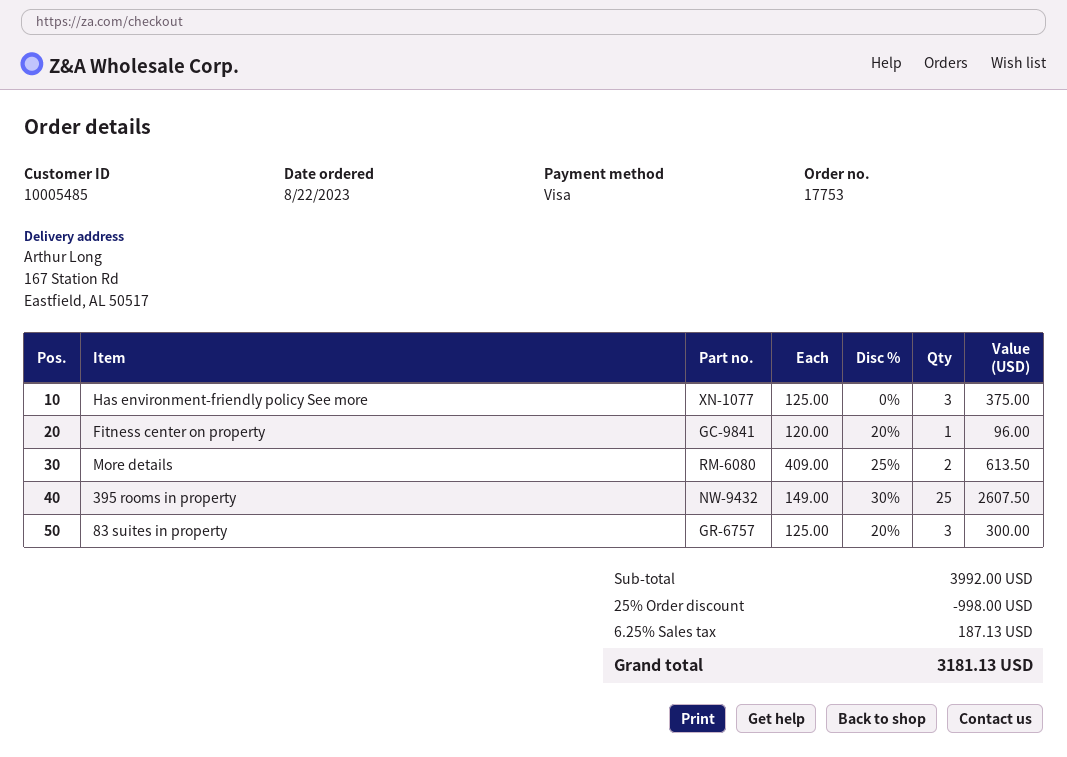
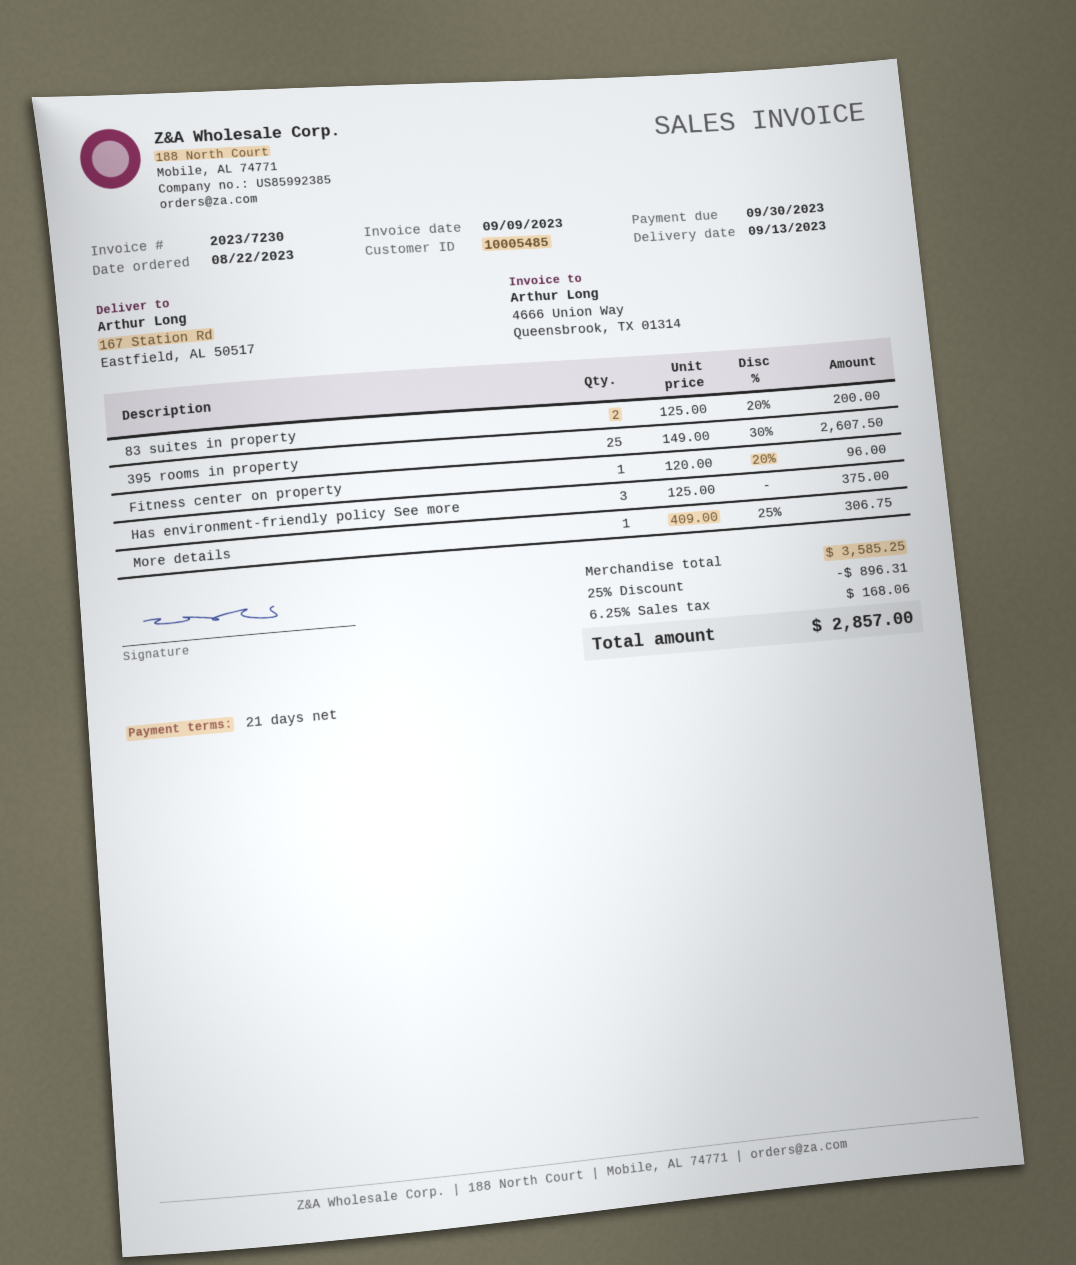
More details: 2 x 409.00 - 25% = 613.50 -> 1 x 409.00 - 25% = 306.75
83 suites in property: 3 x 125.00 - 20% = 300.00 -> 2 x 125.00 - 20% = 200.00
subtotal: 3992.00 -> 3585.25
discount: 25% = 998.00 -> 25% = 896.31
tax: 6.25% = 187.13 -> 6.25% = 168.06
total: 3181.13 -> 2857.00

